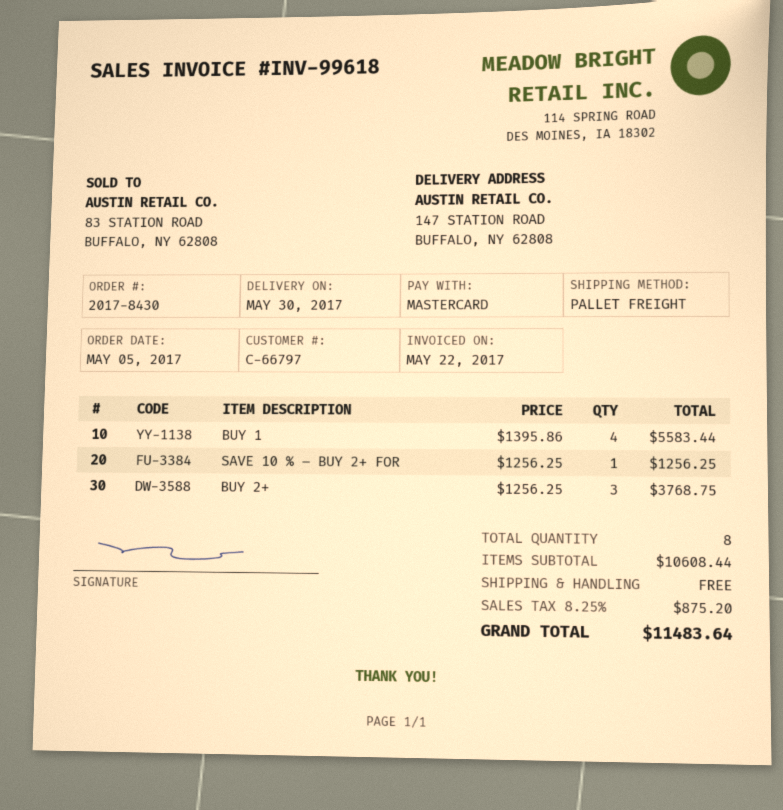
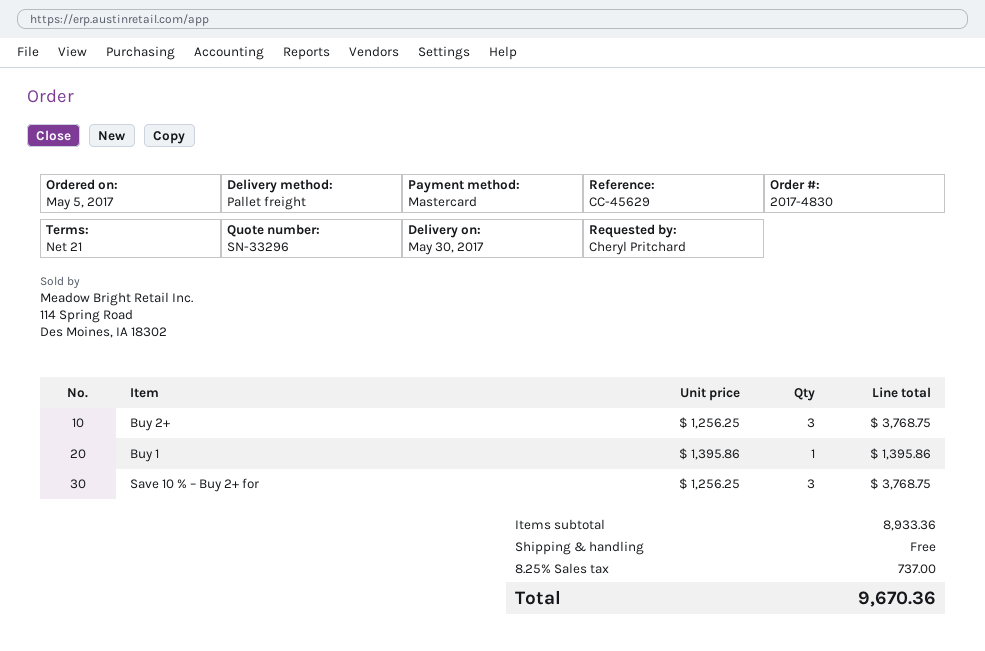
order number: 2017-8430 -> 2017-4830
BUY 1: 4 x 1395.86 = 5583.44 -> 1 x 1395.86 = 1395.86
SAVE 10 % – BUY 2+ FOR: 1 x 1256.25 = 1256.25 -> 3 x 1256.25 = 3768.75
subtotal: 10608.44 -> 8933.36
tax: 8.25% = 875.20 -> 8.25% = 737.00
total: 11483.64 -> 9670.36

